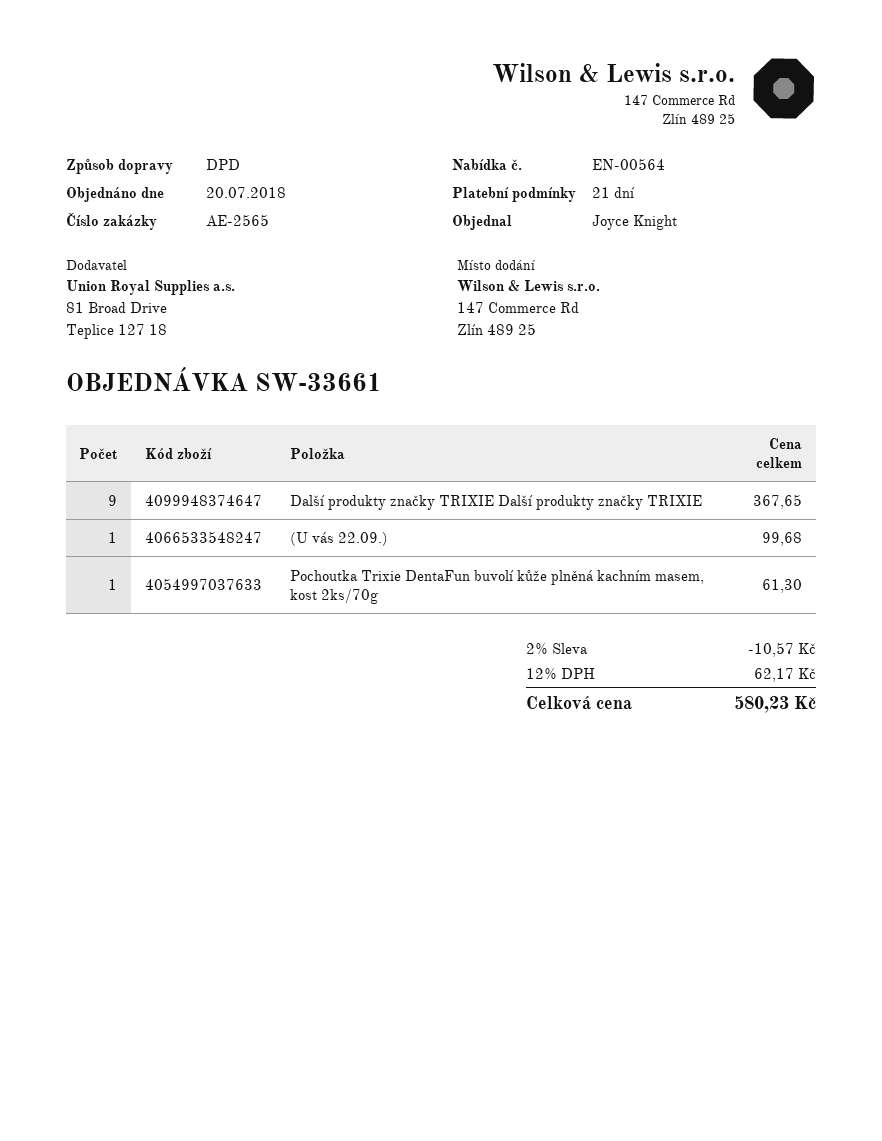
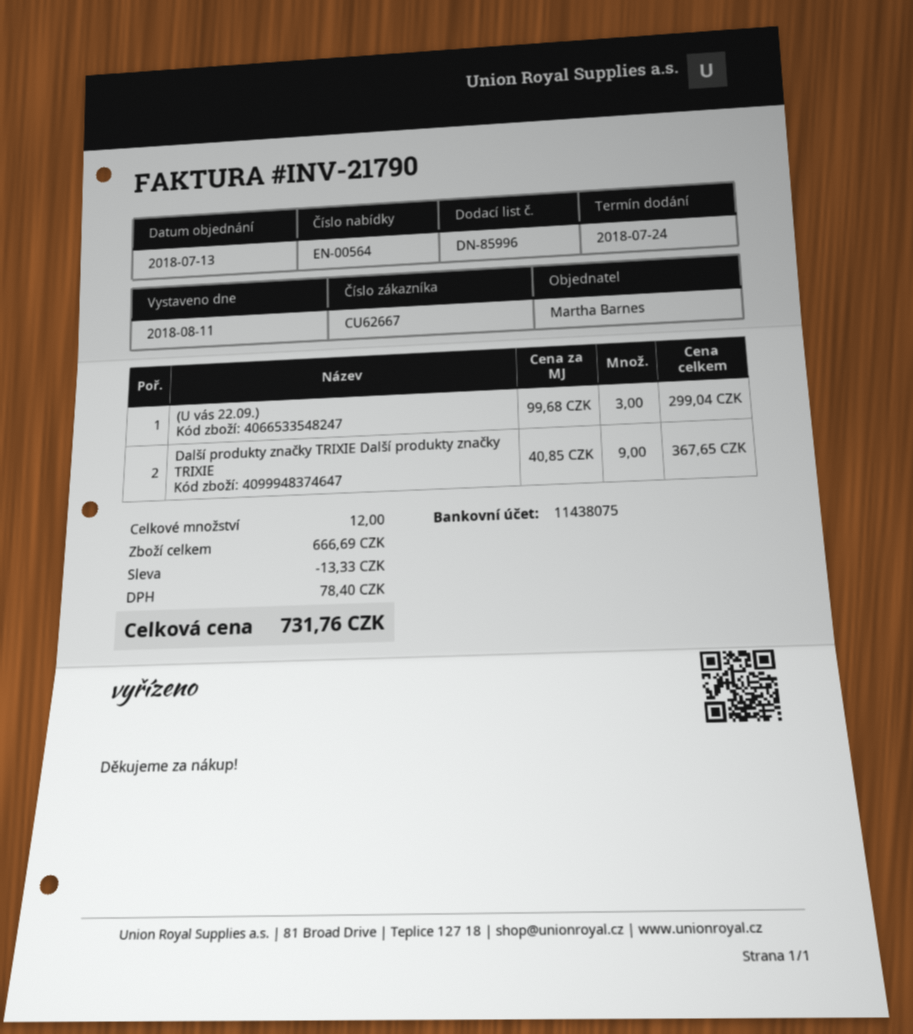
order date: 2018-07-20 -> 2018-07-13
ordered by: Joyce Knight -> Martha Barnes
(U vás 22.09.): 1 for 99.68 -> 3 for 299.04
Pochoutka Trixie DentaFun buvolí kůže plněná kachním masem, kost 2ks/70g: 1 for 61.30 -> none
discount: 10.57 -> 13.33
tax: 62.17 -> 78.40
total: 580.23 -> 731.76

